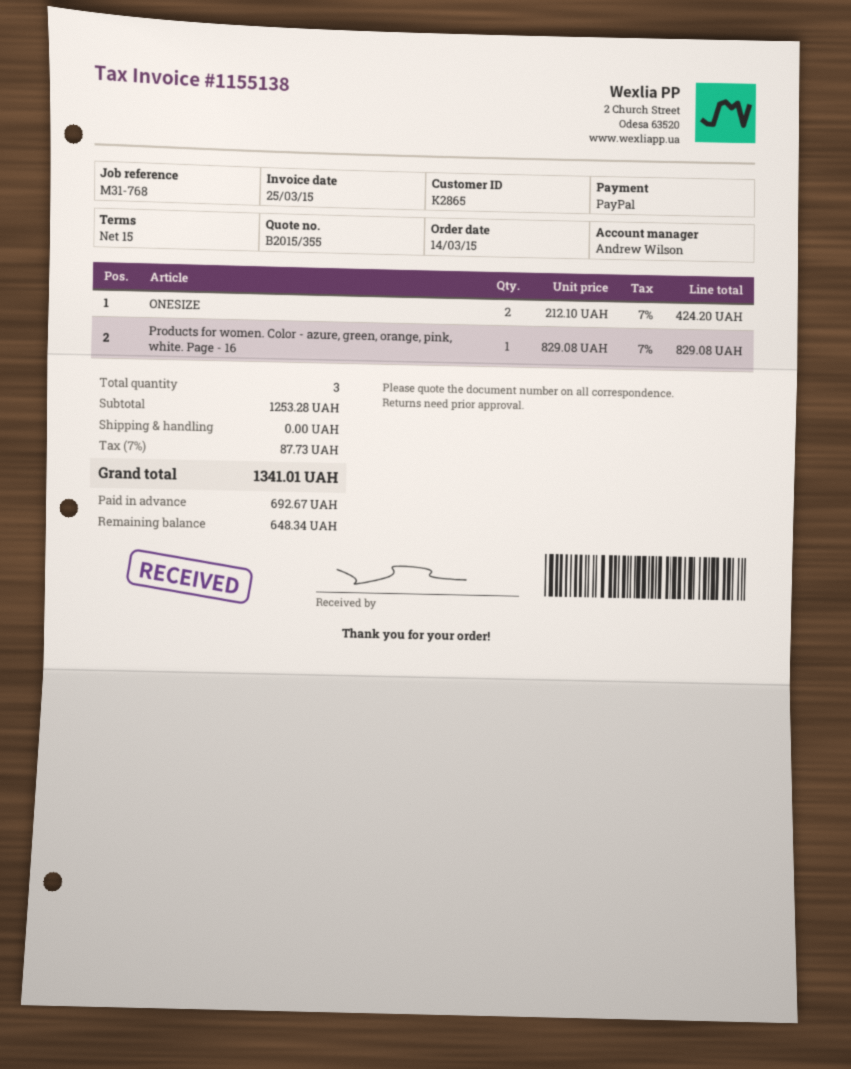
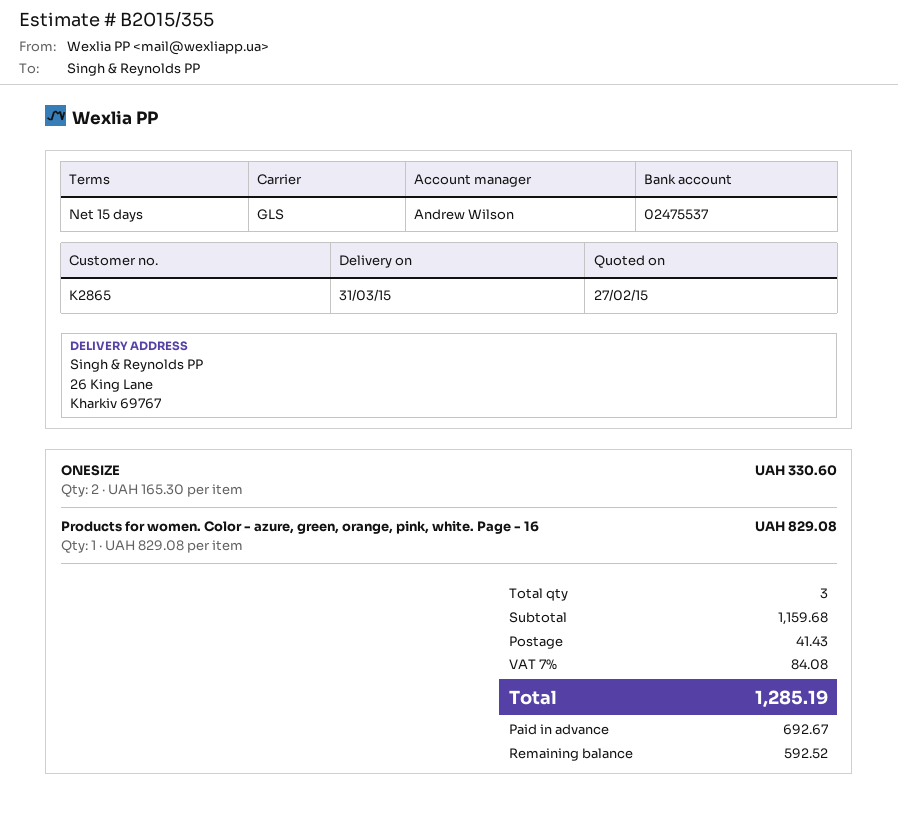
ONESIZE: 2 x 212.10 = 424.20 -> 2 x 165.30 = 330.60
subtotal: 1253.28 -> 1159.68
shipping: 0.00 -> 41.43
tax: 7% = 87.73 -> 7% = 84.08
total: 1341.01 -> 1285.19
balance: 648.34 -> 592.52

